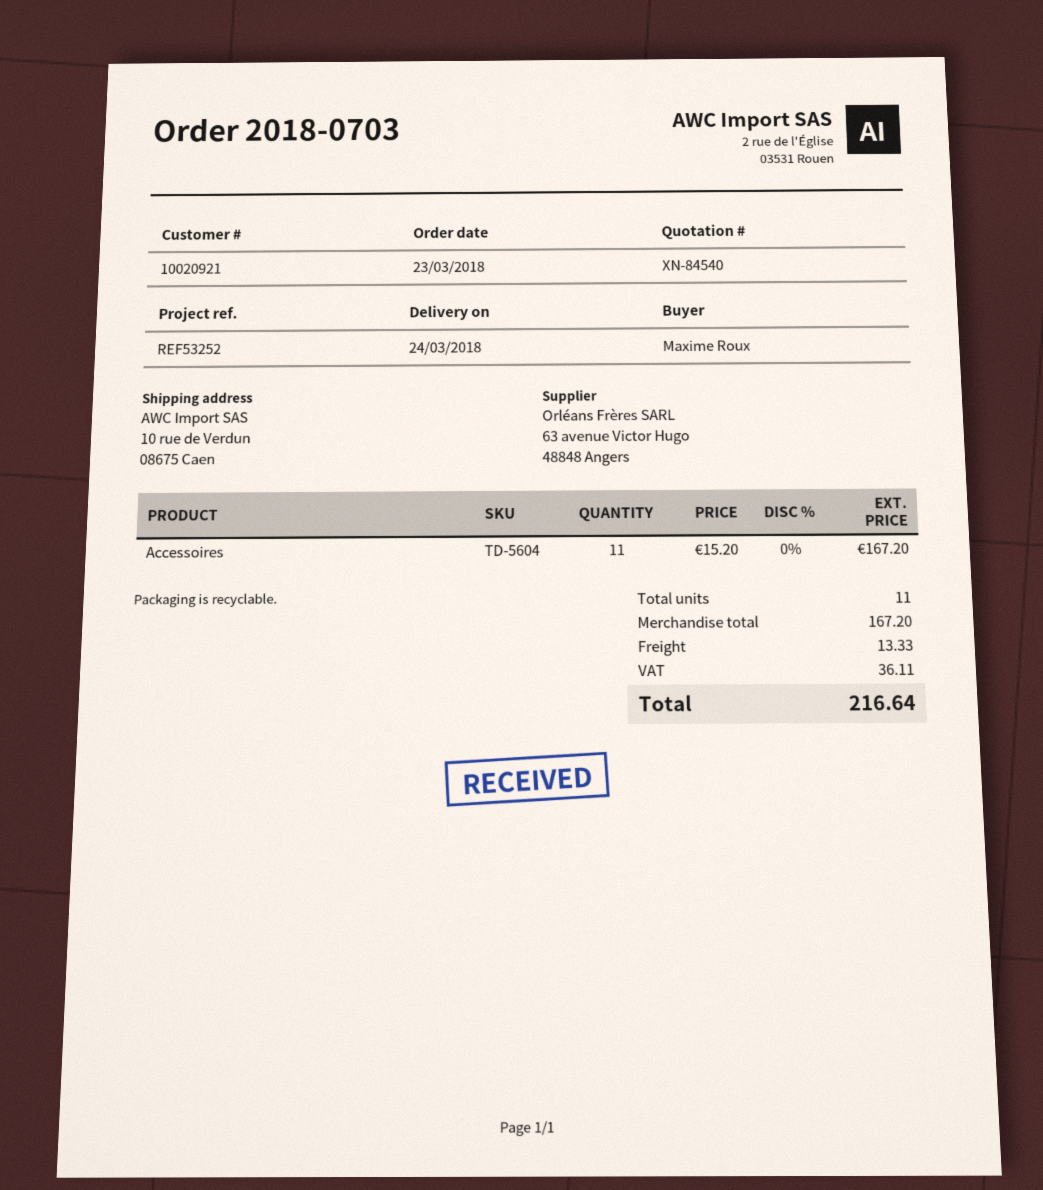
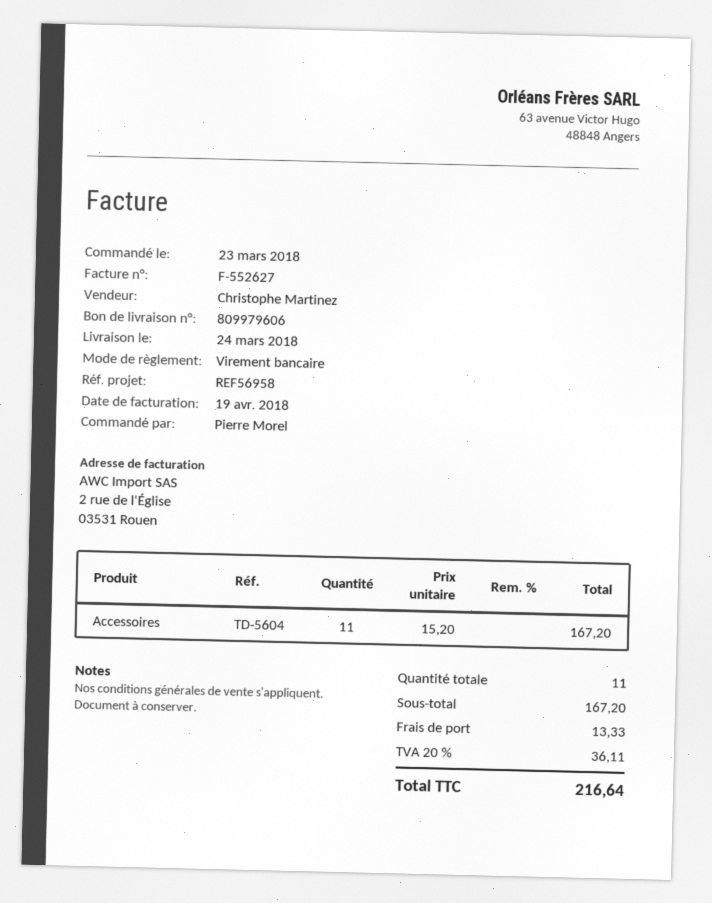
reference: REF53252 -> REF56958
ordered by: Maxime Roux -> Pierre Morel

